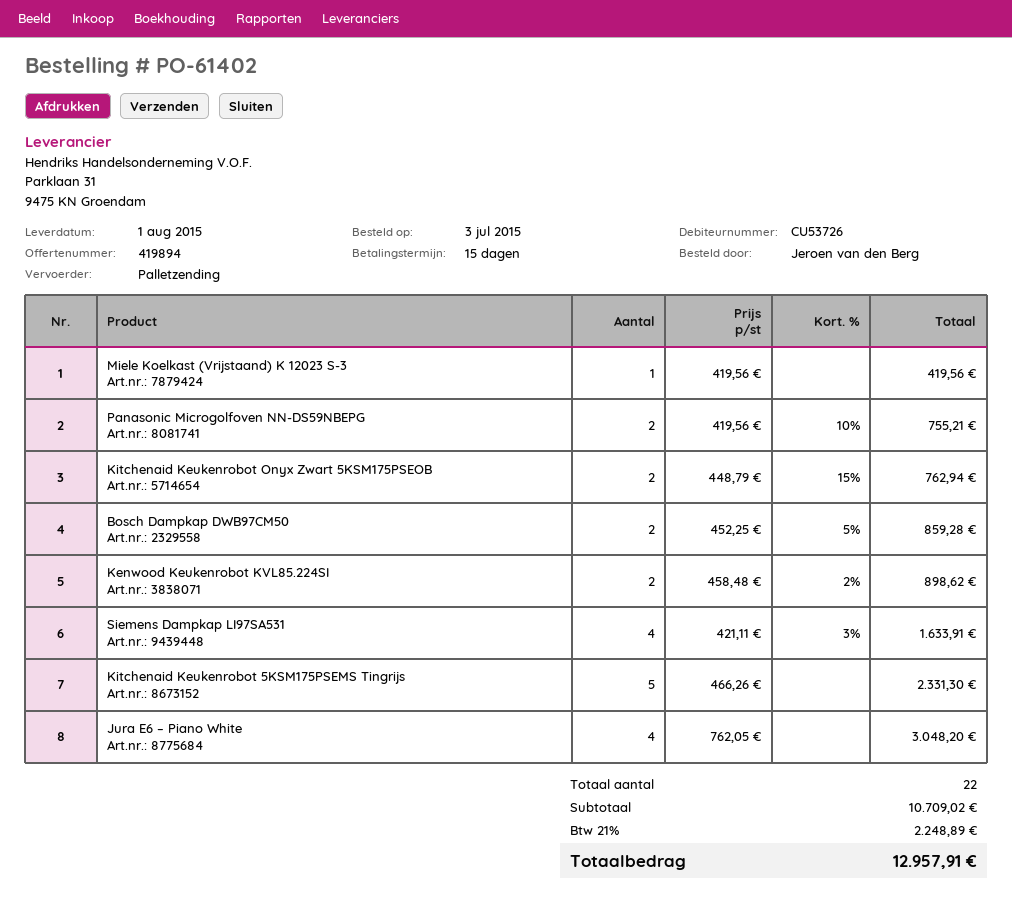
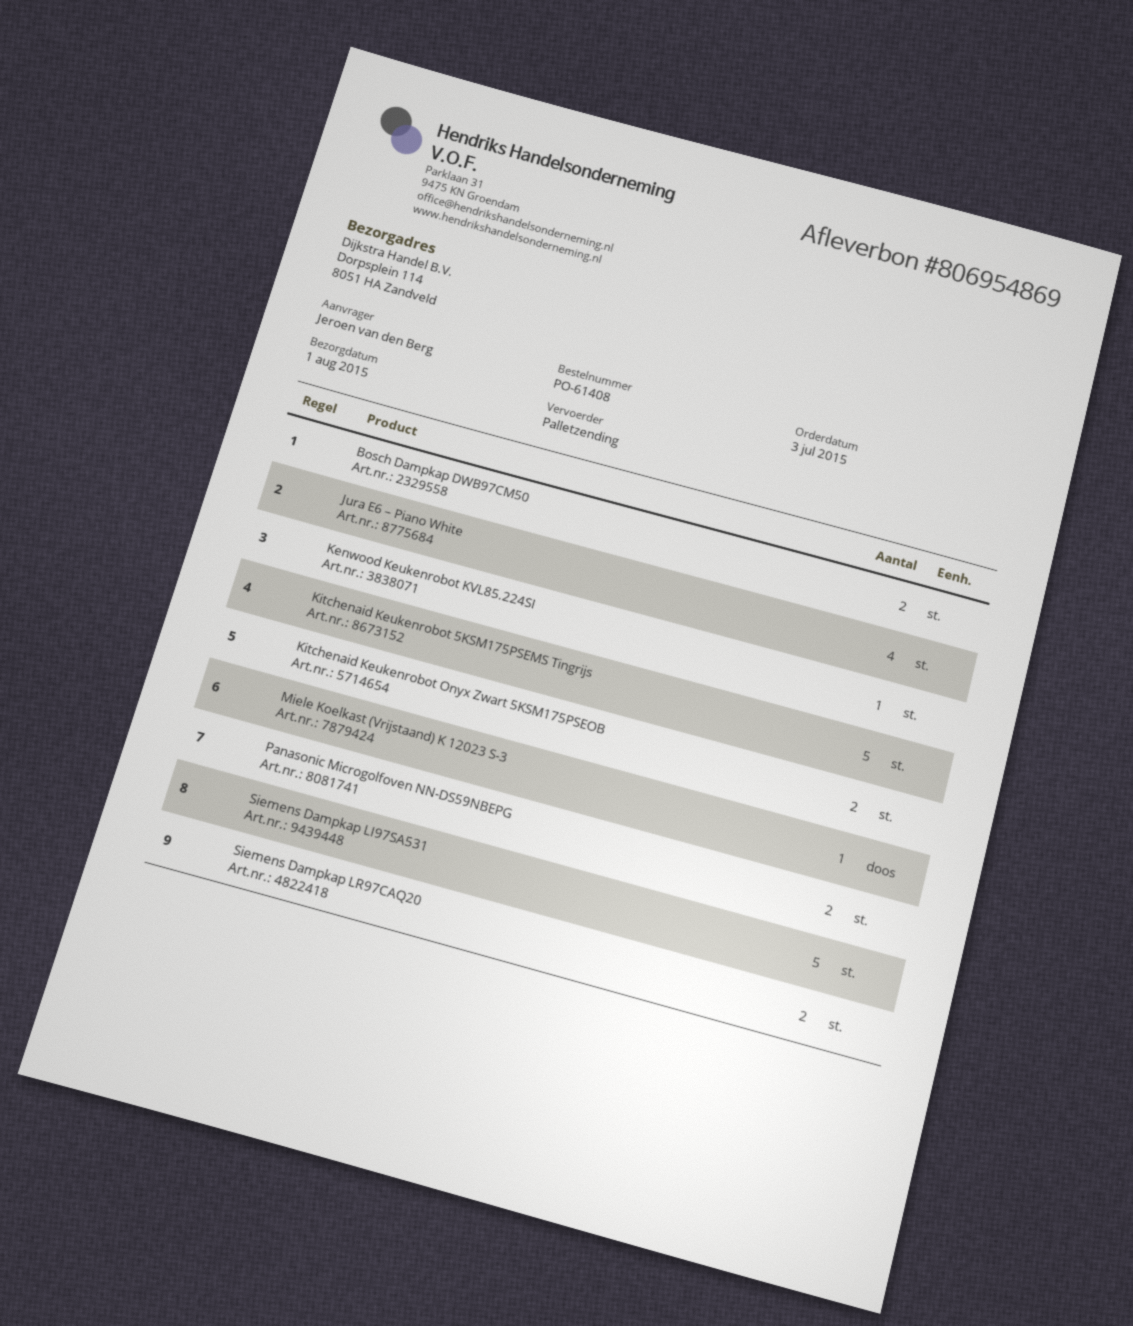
order number: PO-61402 -> PO-61408
Kenwood Keukenrobot KVL85.224SI: 2 -> 1
Siemens Dampkap LI97SA531: 4 -> 5
Siemens Dampkap LR97CAQ20: none -> 2

